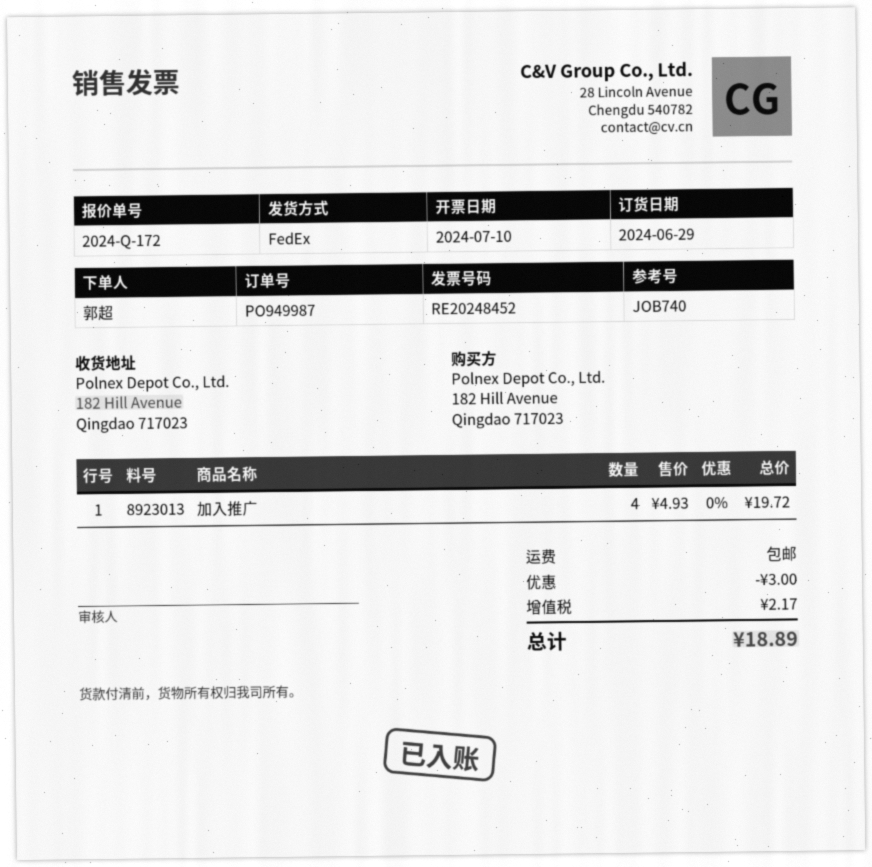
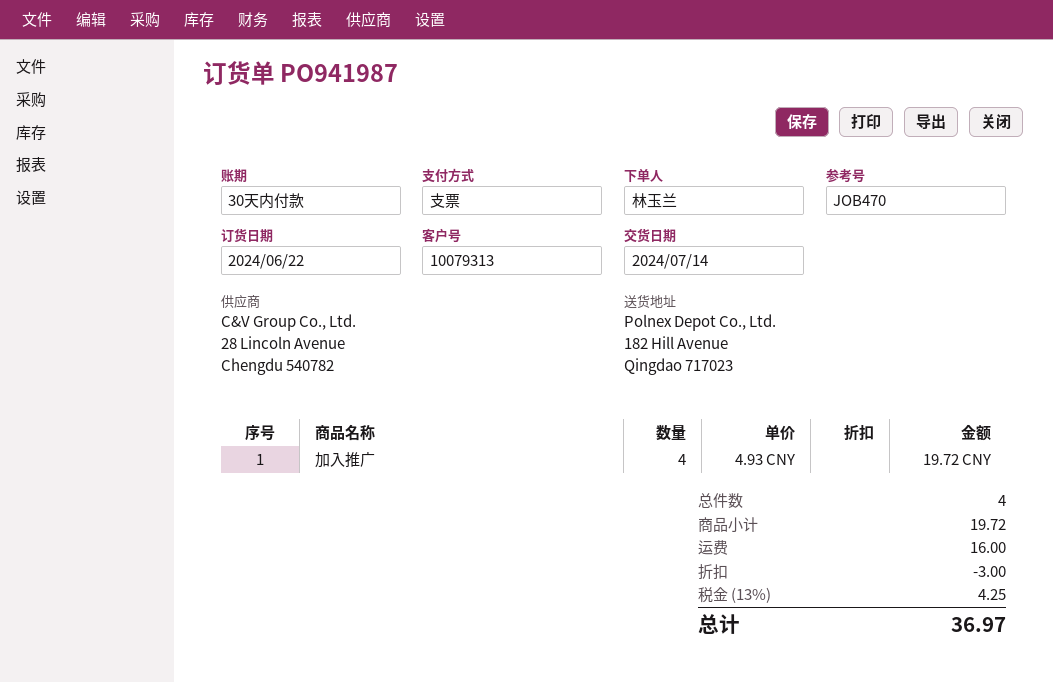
order number: PO949987 -> PO941987
order date: 2024-06-29 -> 2024-06-22
reference: JOB740 -> JOB470
ordered by: 郭超 -> 林玉兰
shipping: 0.00 -> 16.00
tax: 2.17 -> 4.25
total: 18.89 -> 36.97

